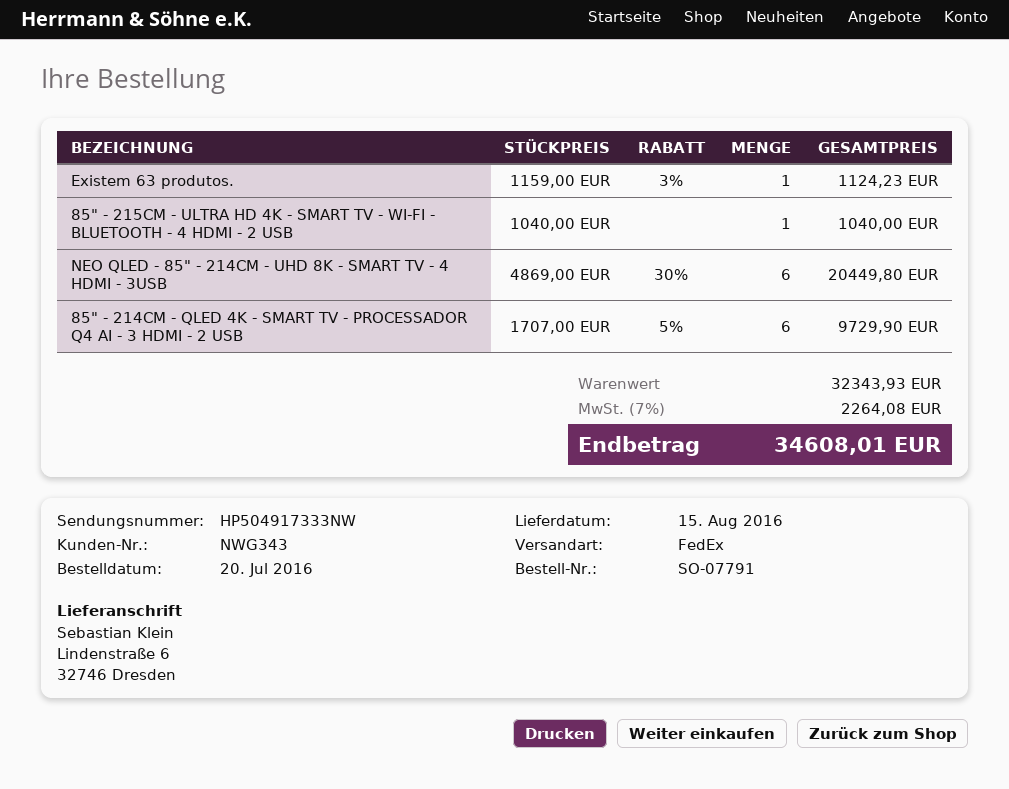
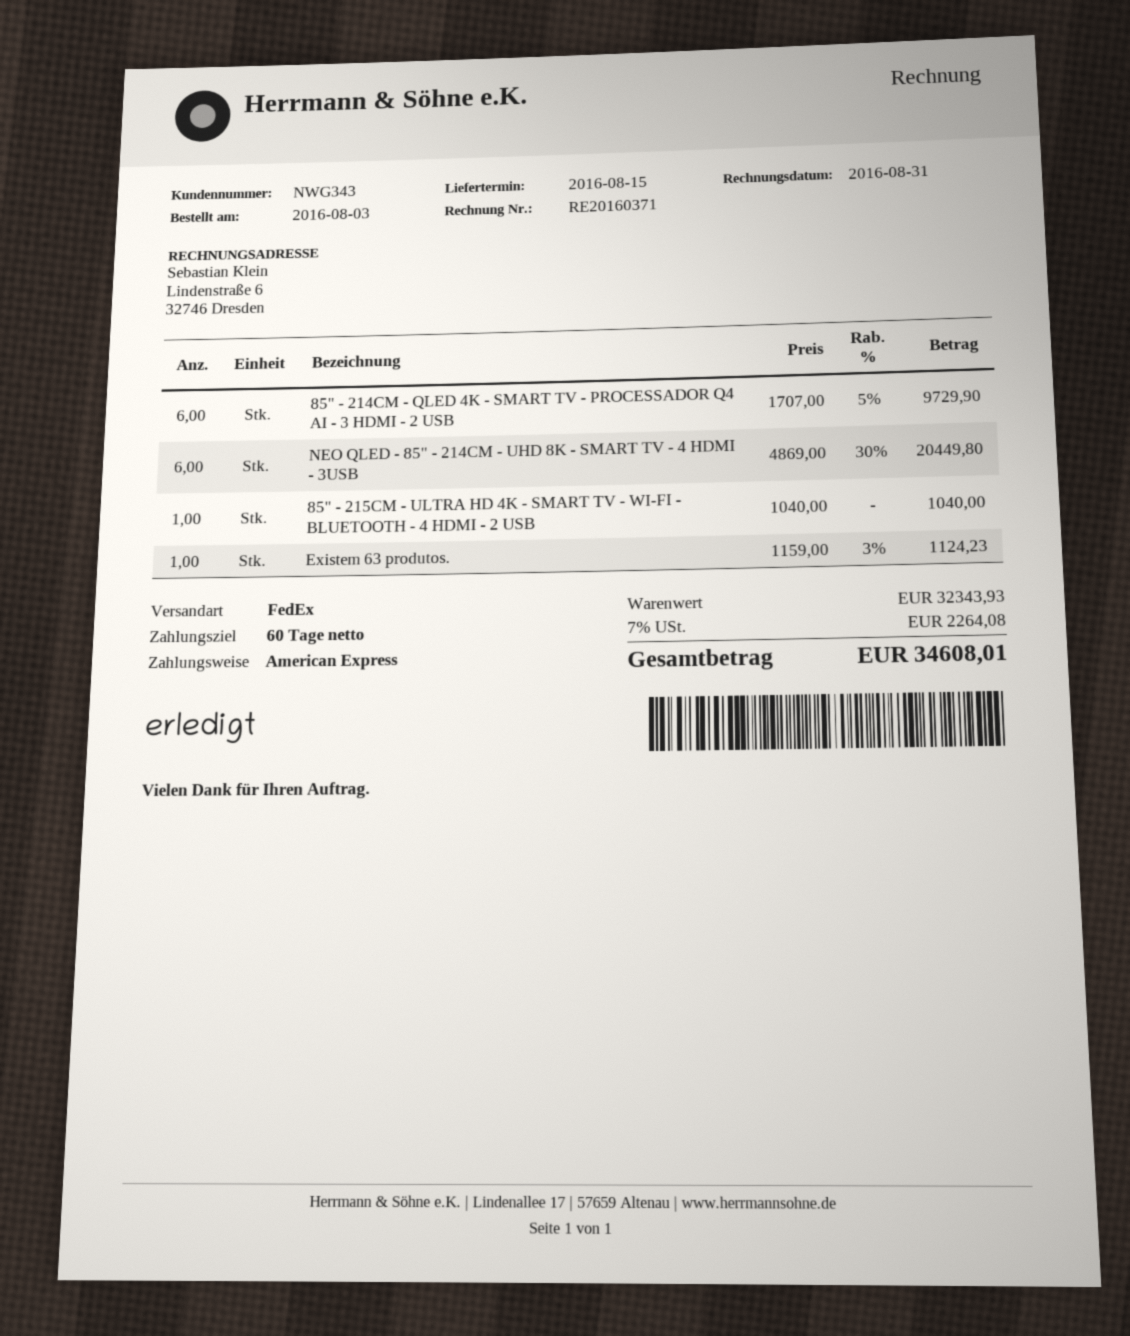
order date: 2016-07-20 -> 2016-08-03

